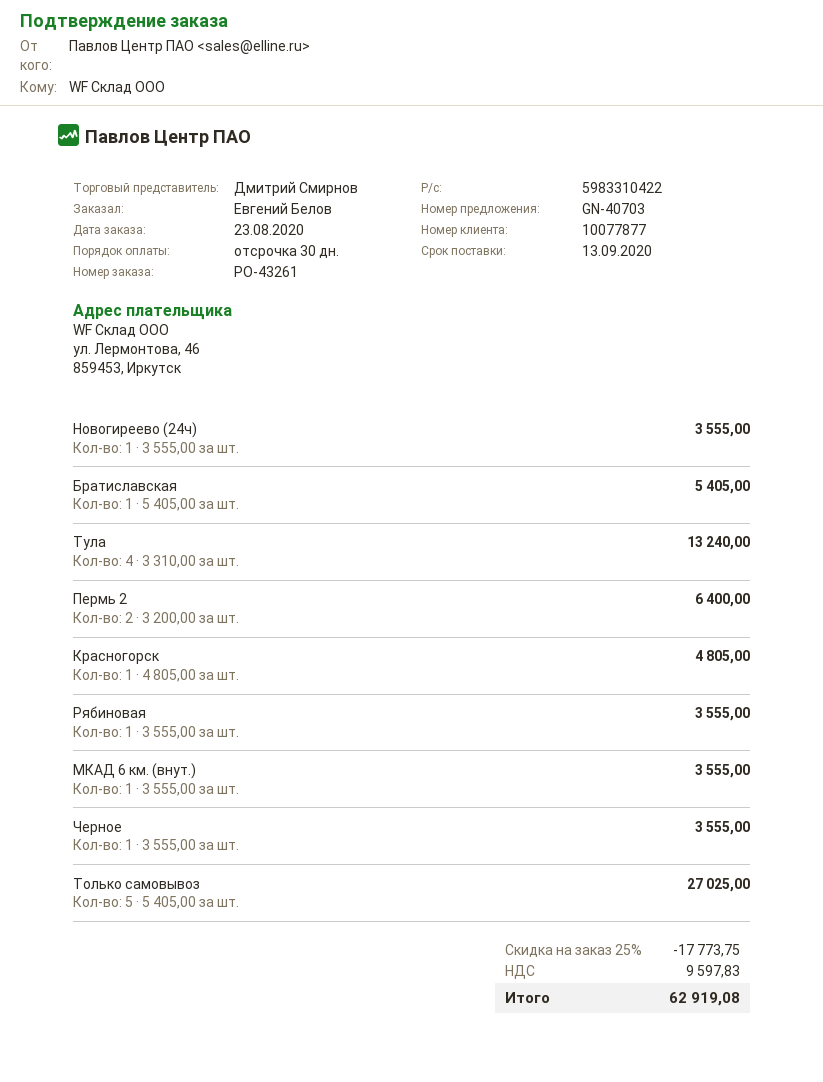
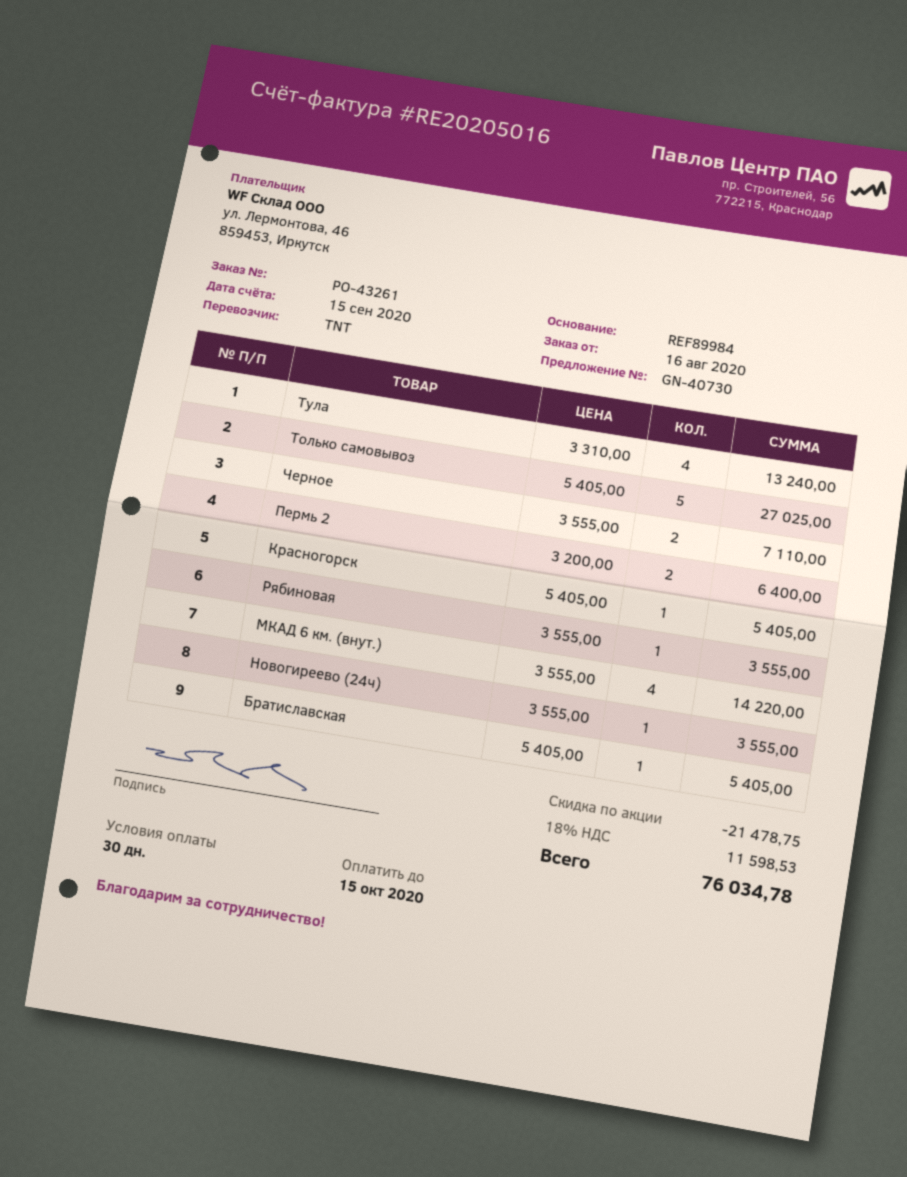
quote number: GN-40703 -> GN-40730
order date: 2020-08-23 -> 2020-08-16
Красногорск: 1 x 4805.00 = 4805.00 -> 1 x 5405.00 = 5405.00
МКАД 6 км. (внут.): 1 x 3555.00 = 3555.00 -> 4 x 3555.00 = 14220.00
Черное: 1 x 3555.00 = 3555.00 -> 2 x 3555.00 = 7110.00
discount: 17773.75 -> 21478.75
tax: 9597.83 -> 11598.53
total: 62919.08 -> 76034.78

